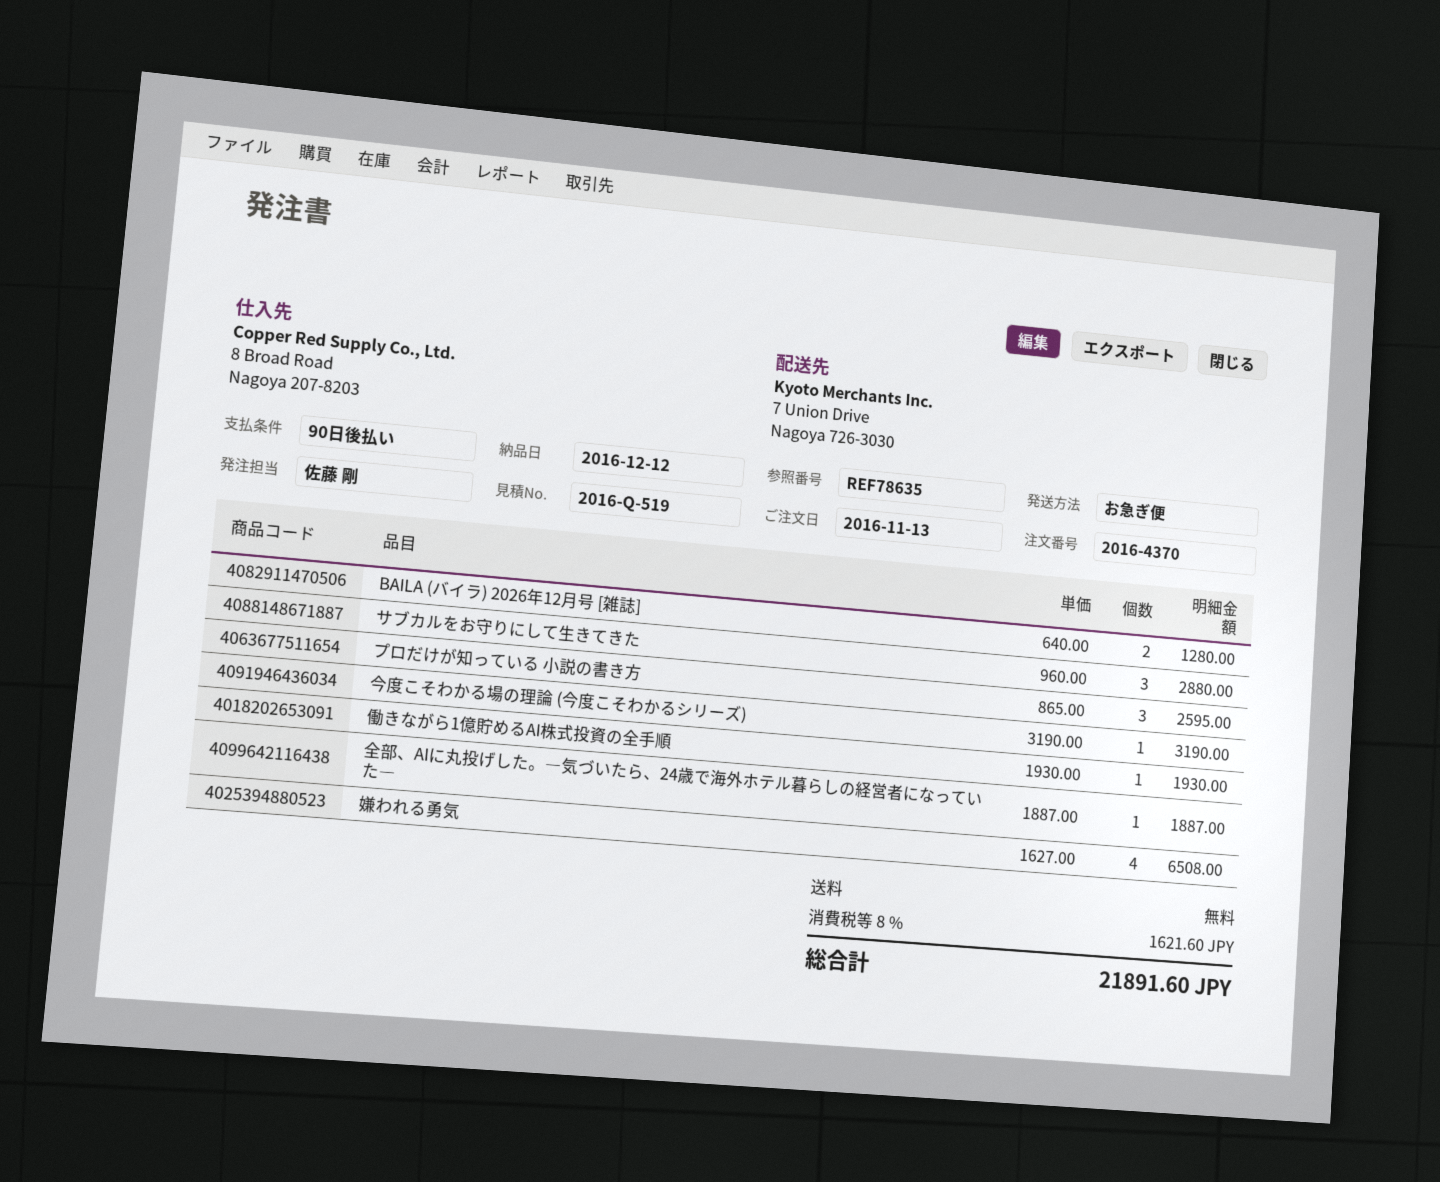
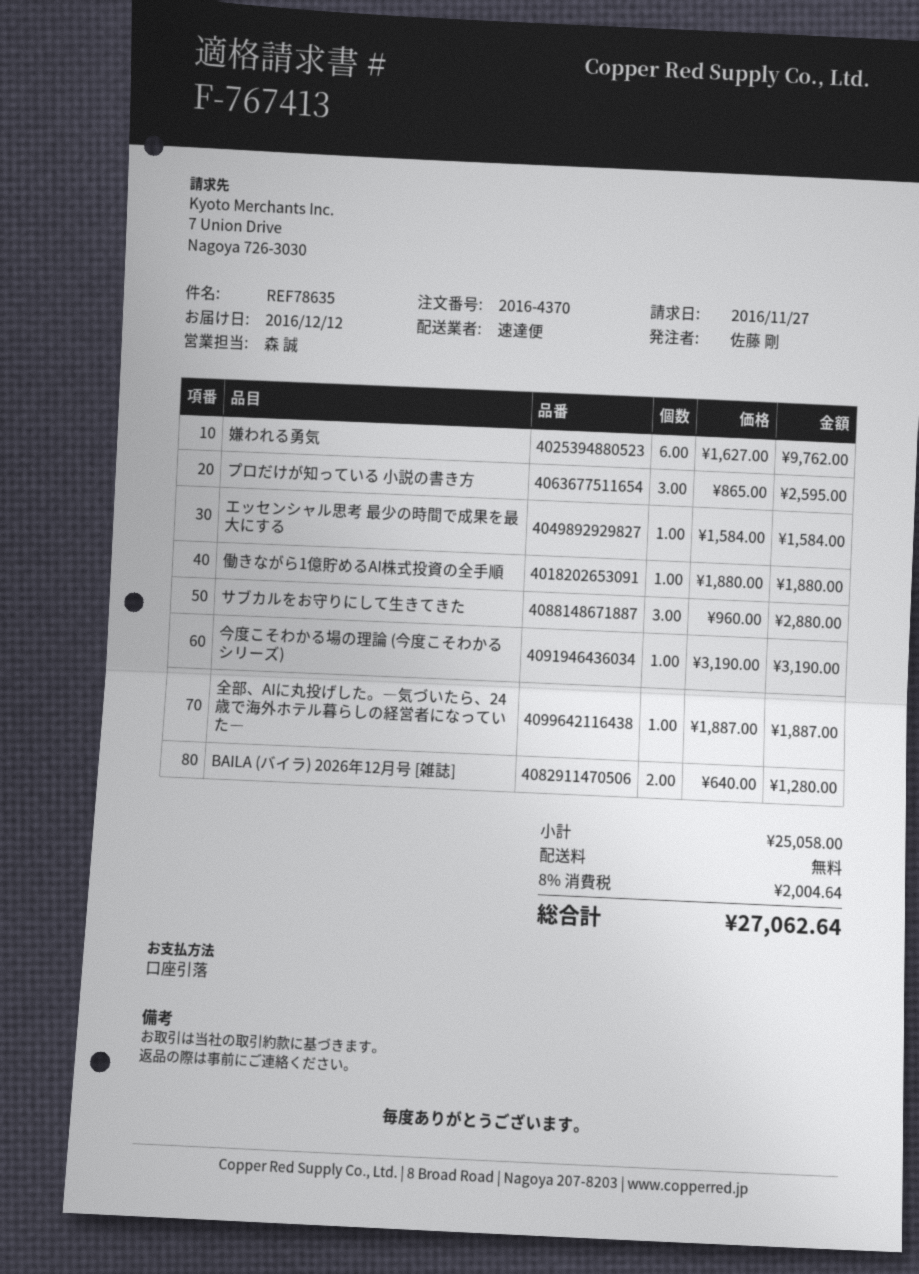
働きながら1億貯めるAI株式投資の全手順: 1 x 1930.00 = 1930.00 -> 1 x 1880.00 = 1880.00
嫌われる勇気: 4 x 1627.00 = 6508.00 -> 6 x 1627.00 = 9762.00
エッセンシャル思考 最少の時間で成果を最大にする: none -> 1 x 1584.00 = 1584.00
tax: 8% = 1621.60 -> 8% = 2004.64
total: 21891.60 -> 27062.64

